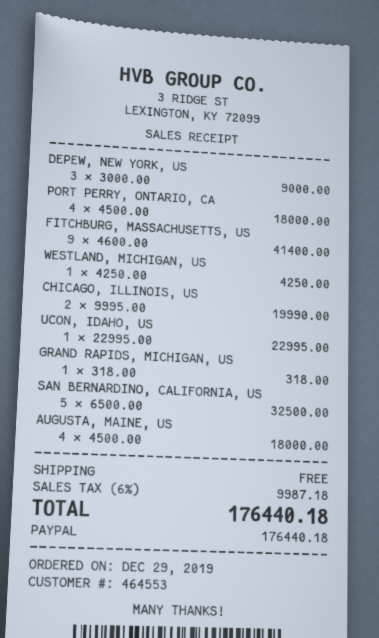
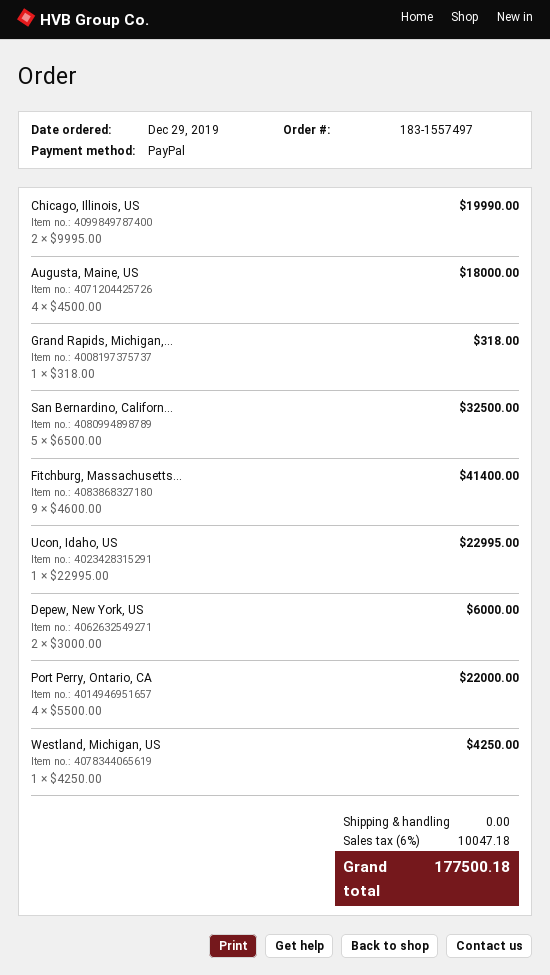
DEPEW, NEW YORK, US: 3 x 3000.00 = 9000.00 -> 2 x 3000.00 = 6000.00
PORT PERRY, ONTARIO, CA: 4 x 4500.00 = 18000.00 -> 4 x 5500.00 = 22000.00
tax: 6% = 9987.18 -> 6% = 10047.18
total: 176440.18 -> 177500.18

